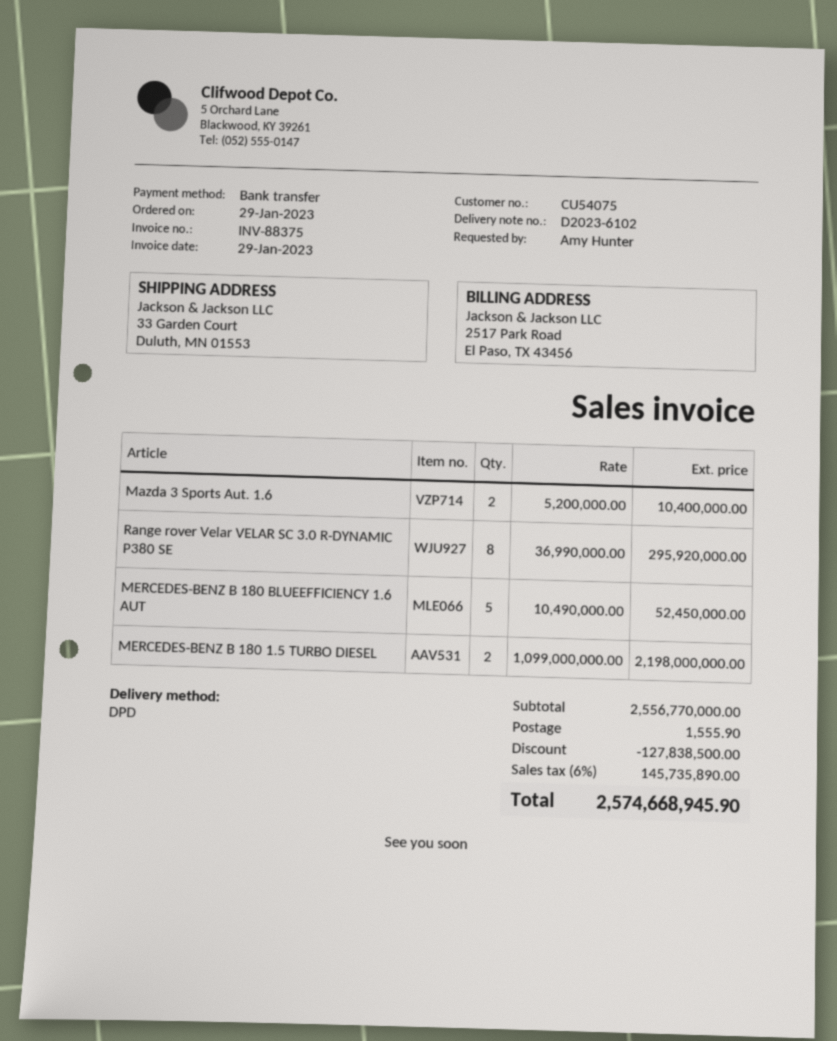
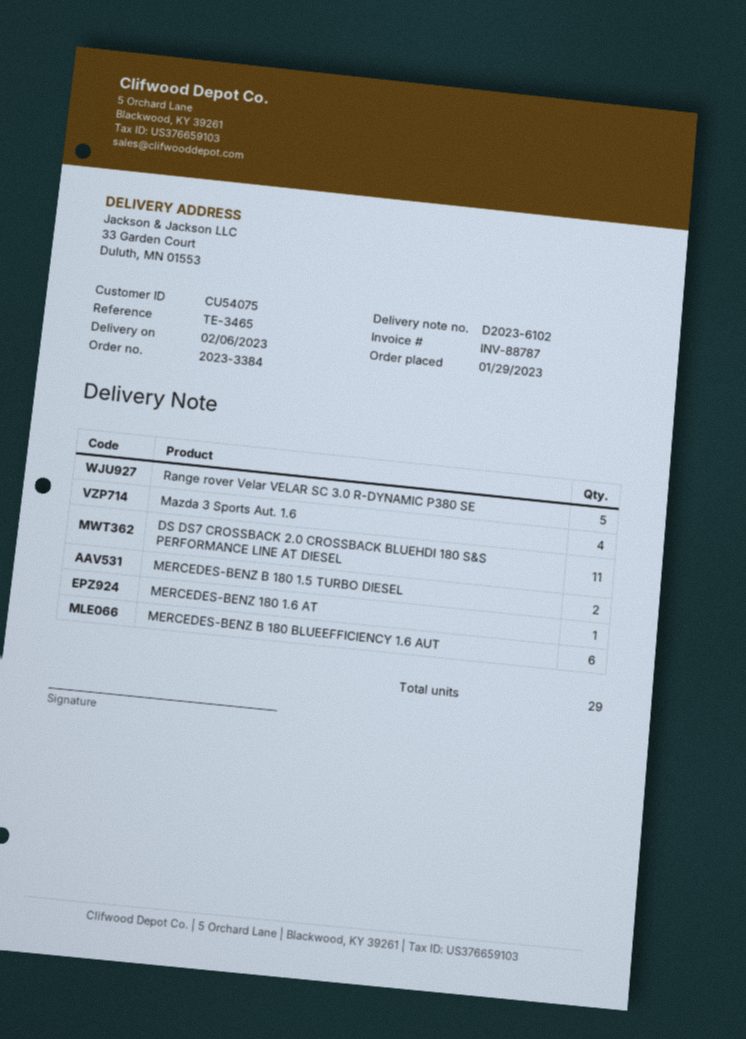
invoice number: INV-88375 -> INV-88787
Mazda 3 Sports Aut. 1.6: 2 -> 4
Range rover Velar VELAR SC 3.0 R-DYNAMIC P380 SE: 8 -> 5
MERCEDES-BENZ B 180 BLUEEFFICIENCY 1.6 AUT: 5 -> 6
DS DS7 CROSSBACK 2.0 CROSSBACK BLUEHDI 180 S&S PERFORMANCE LINE AT DIESEL: none -> 11
MERCEDES-BENZ 180 1.6 AT: none -> 1

